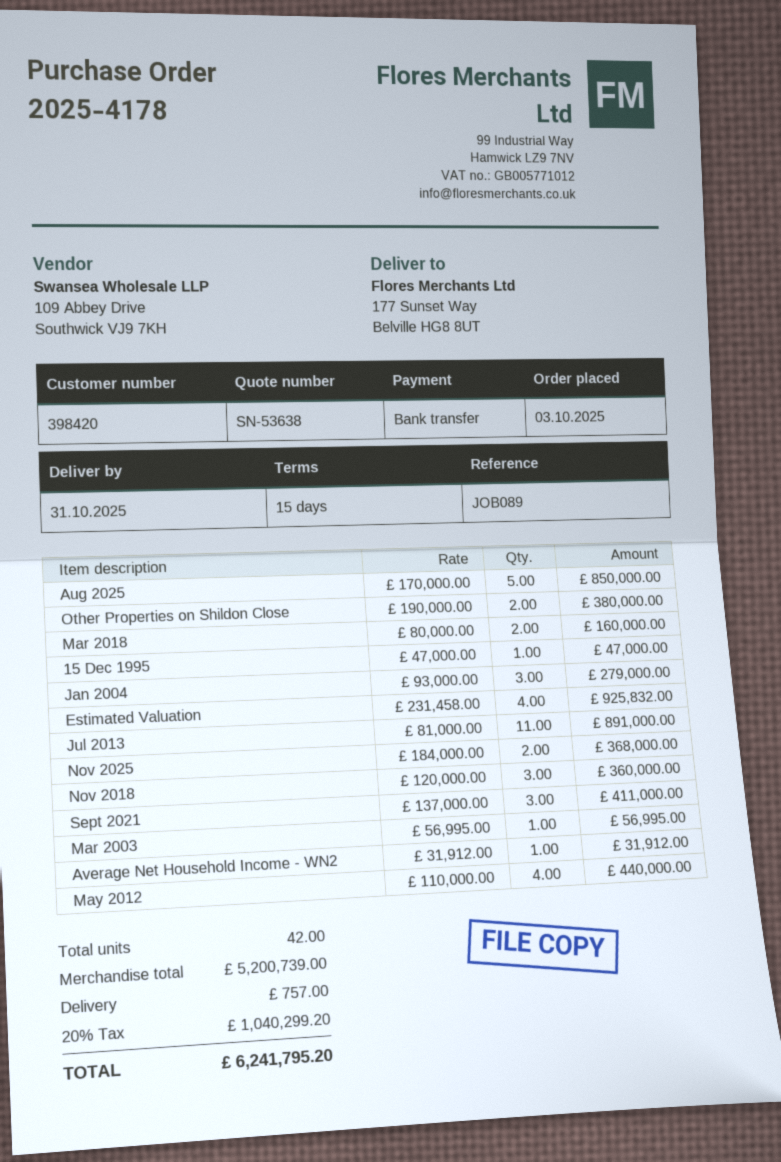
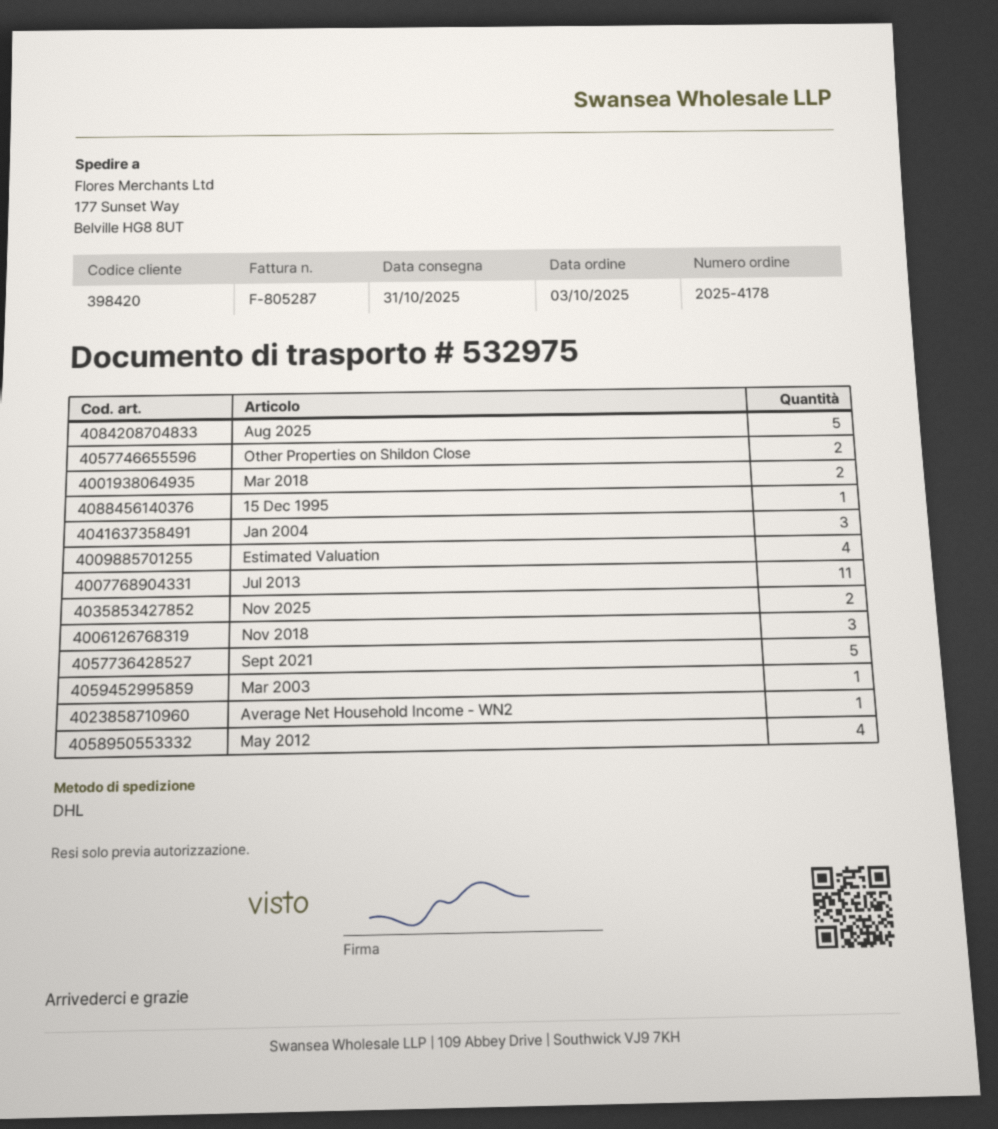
Sept 2021: 3 -> 5

